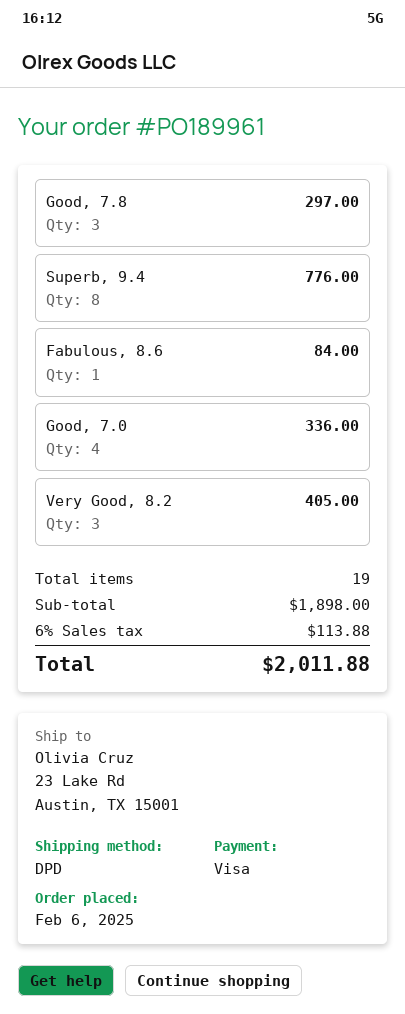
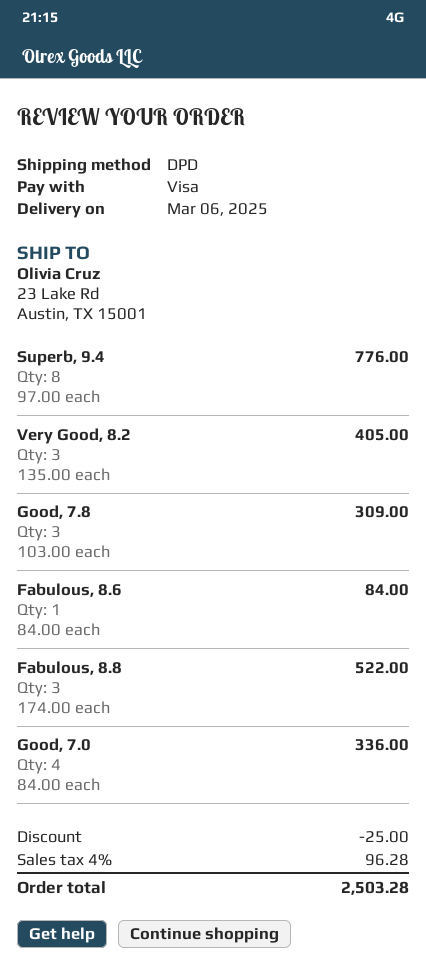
Good, 7.8: 3 for 297.00 -> 3 for 309.00
Fabulous, 8.8: none -> 3 for 522.00
discount: none -> 25.00
tax: 6% = 113.88 -> 4% = 96.28
total: 2011.88 -> 2503.28

